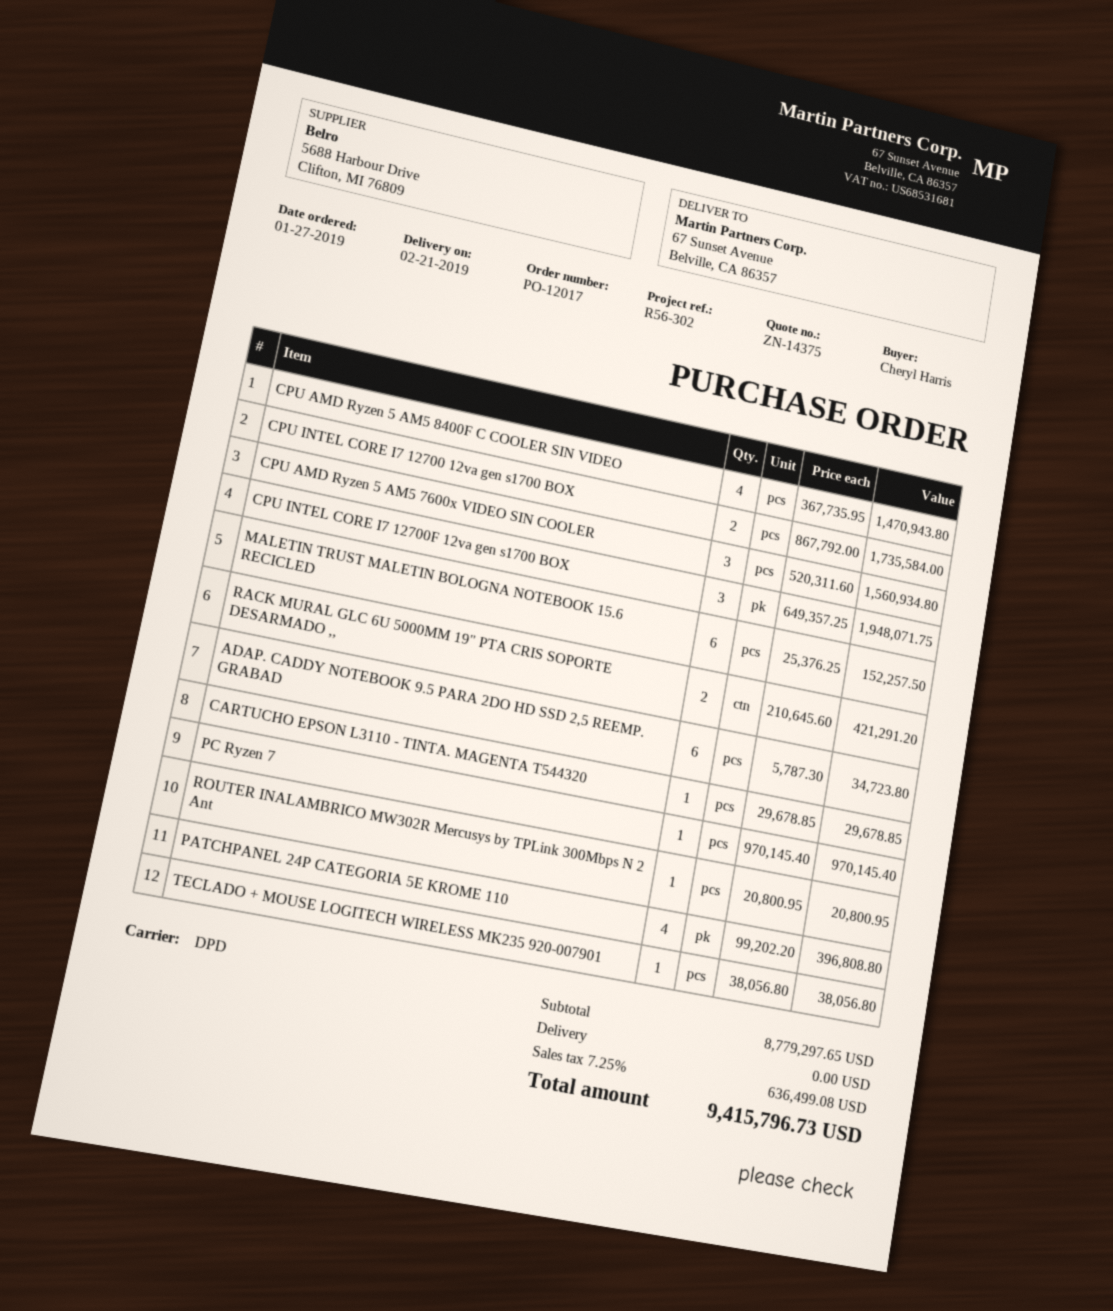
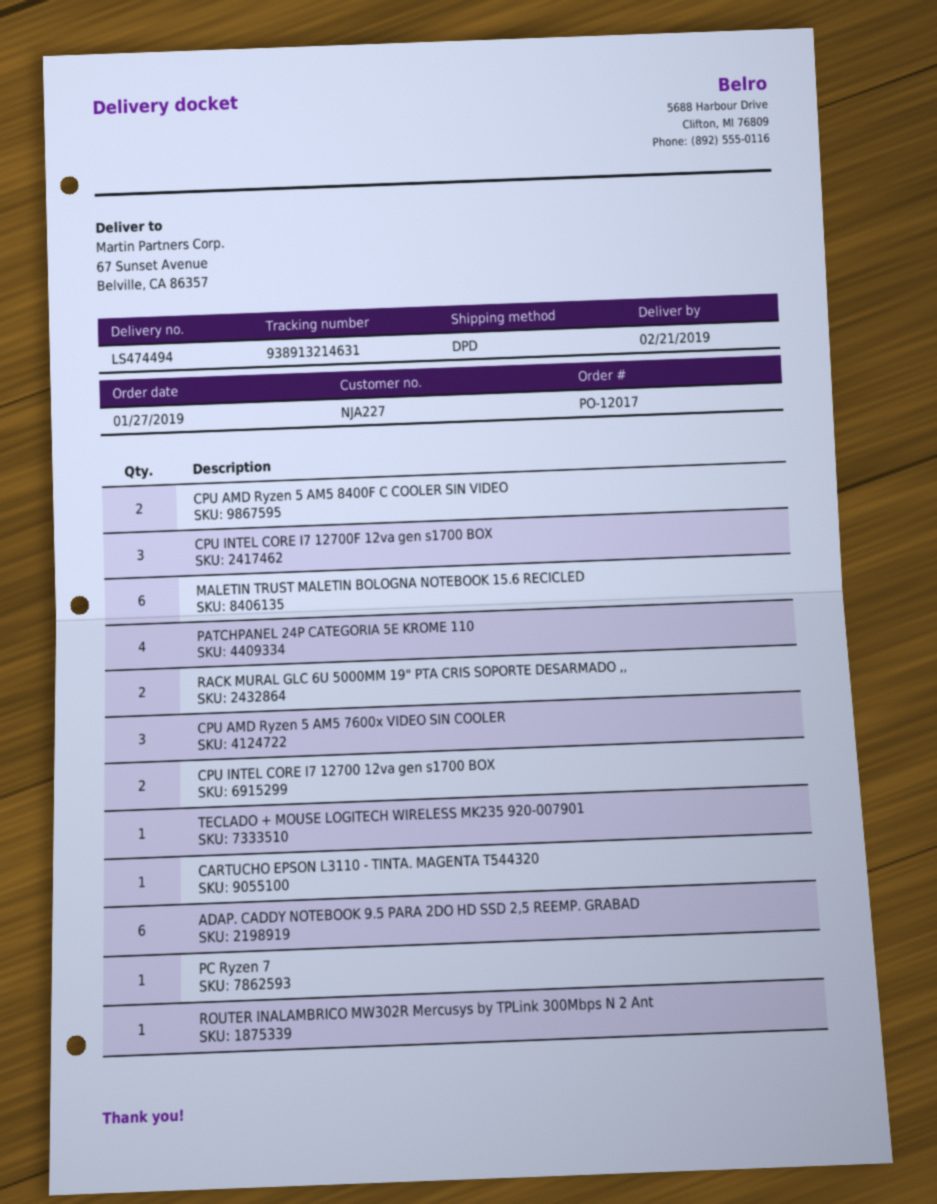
CPU AMD Ryzen 5 AM5 8400F C COOLER SIN VIDEO: 4 -> 2

